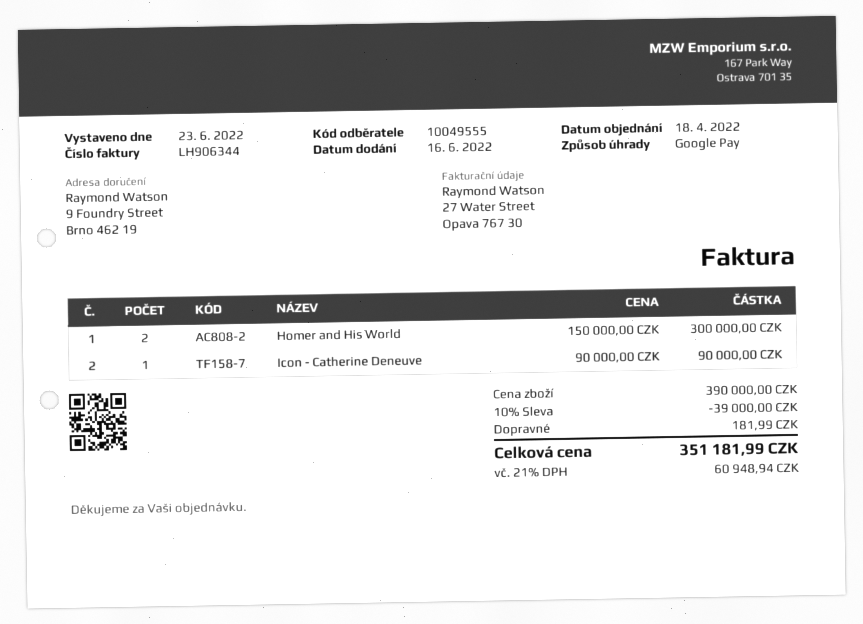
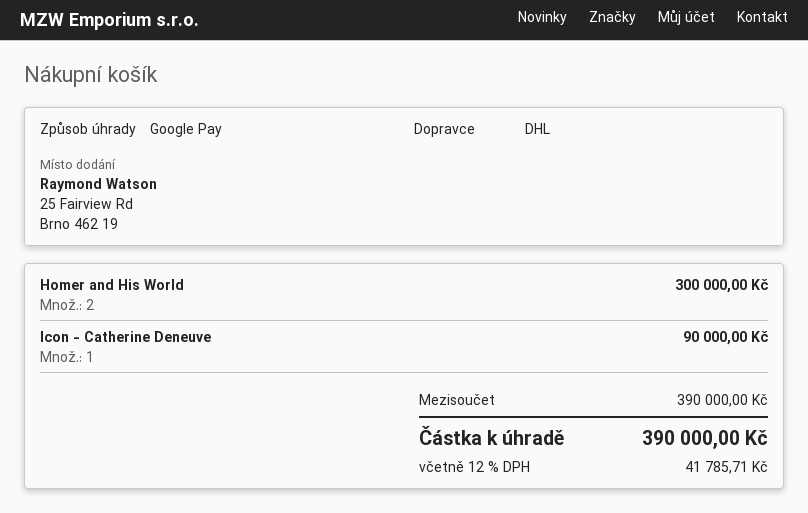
ship to: 9 Foundry Street, Brno 462 19 -> 25 Fairview Rd, Brno 462 19
discount: 10% = 39000.00 -> none
shipping: 181.99 -> none
tax: 21% = 60948.94 -> 12% = 41785.71
total: 351181.99 -> 390000.00

